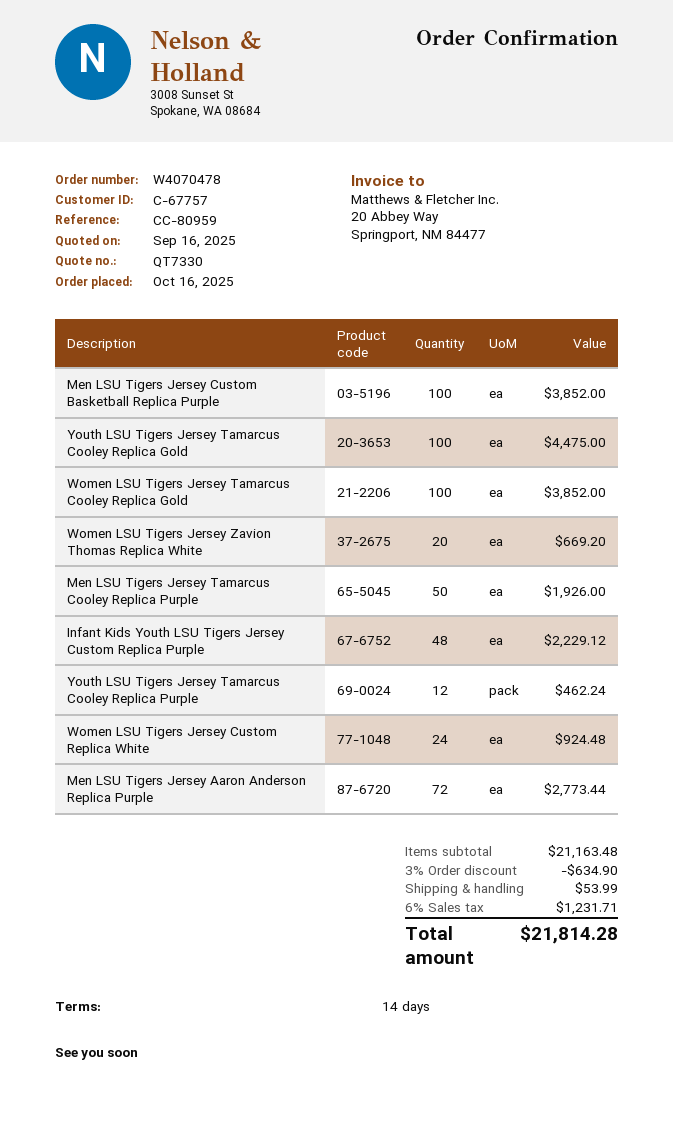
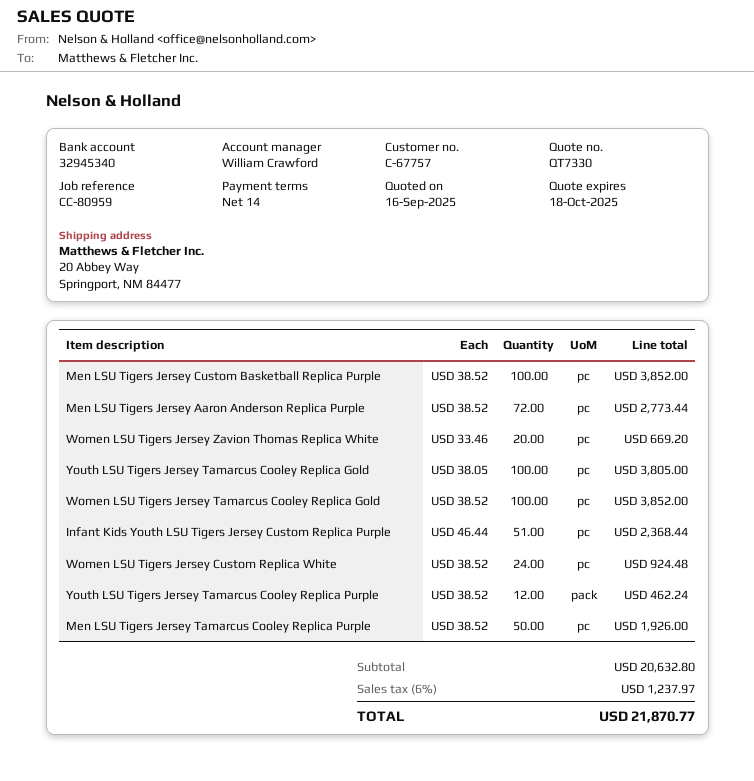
Youth LSU Tigers Jersey Tamarcus Cooley Replica Gold: 100 for 4475.00 -> 100 for 3805.00
Infant Kids Youth LSU Tigers Jersey Custom Replica Purple: 48 for 2229.12 -> 51 for 2368.44
subtotal: 21163.48 -> 20632.80
discount: 3% = 634.90 -> none
shipping: 53.99 -> none
tax: 6% = 1231.71 -> 6% = 1237.97
total: 21814.28 -> 21870.77

